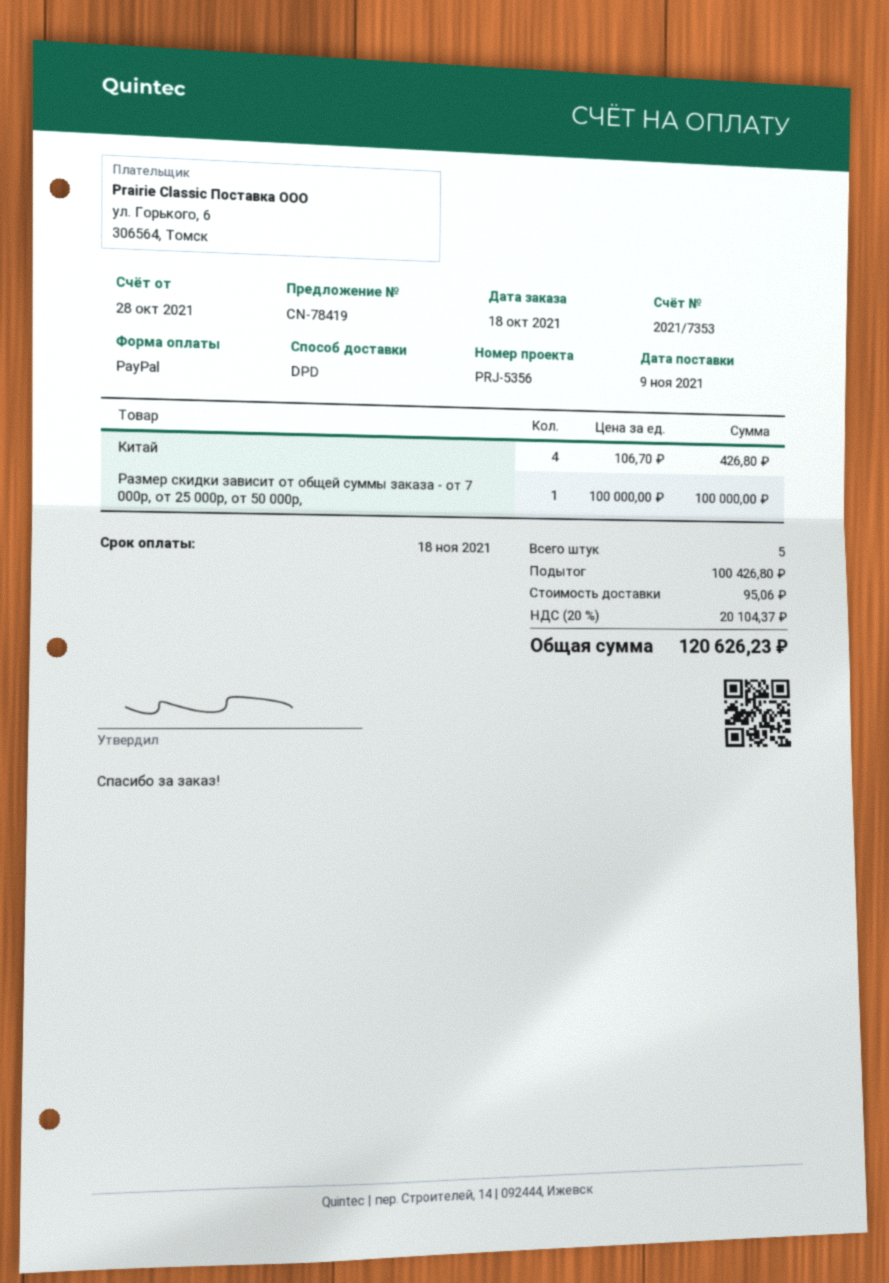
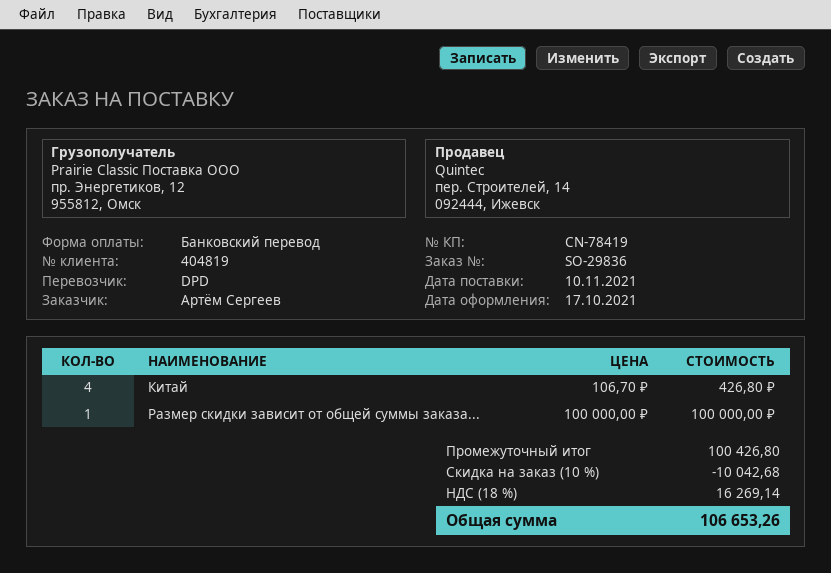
order date: 2021-10-18 -> 2021-10-17
delivery date: 2021-11-09 -> 2021-11-10
payment method: PayPal -> bank transfer
discount: none -> 10% = 10042.68
shipping: 95.06 -> none
tax: 20% = 20104.37 -> 18% = 16269.14
total: 120626.23 -> 106653.26

